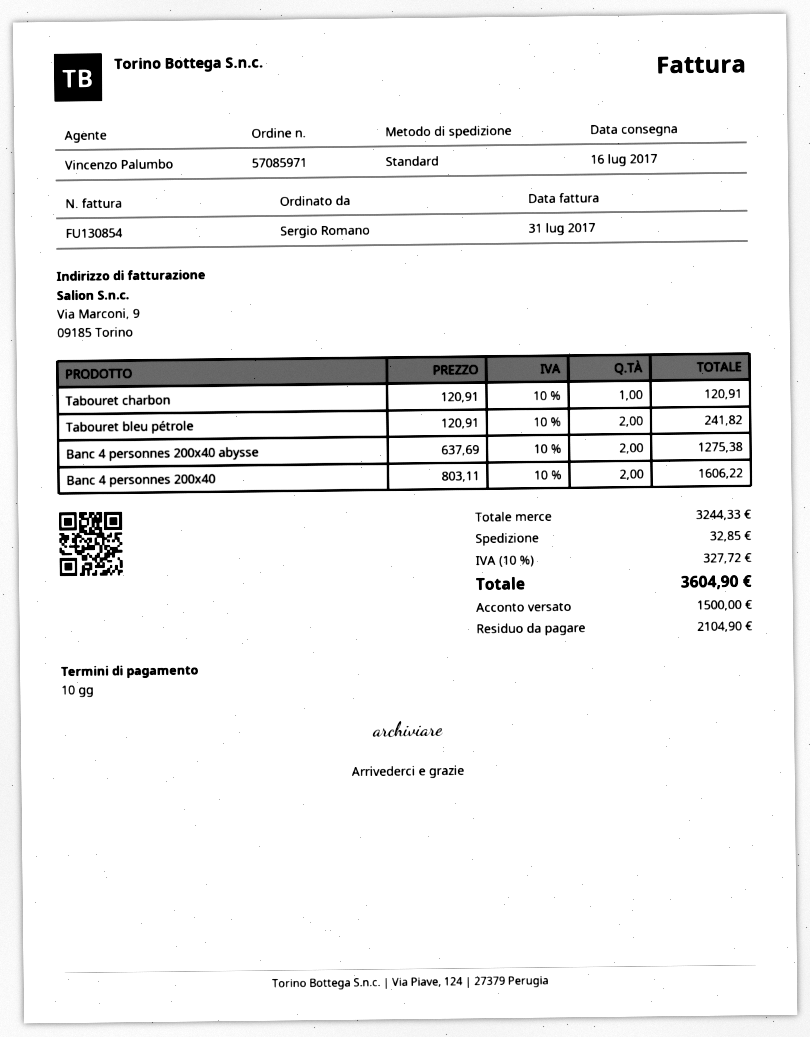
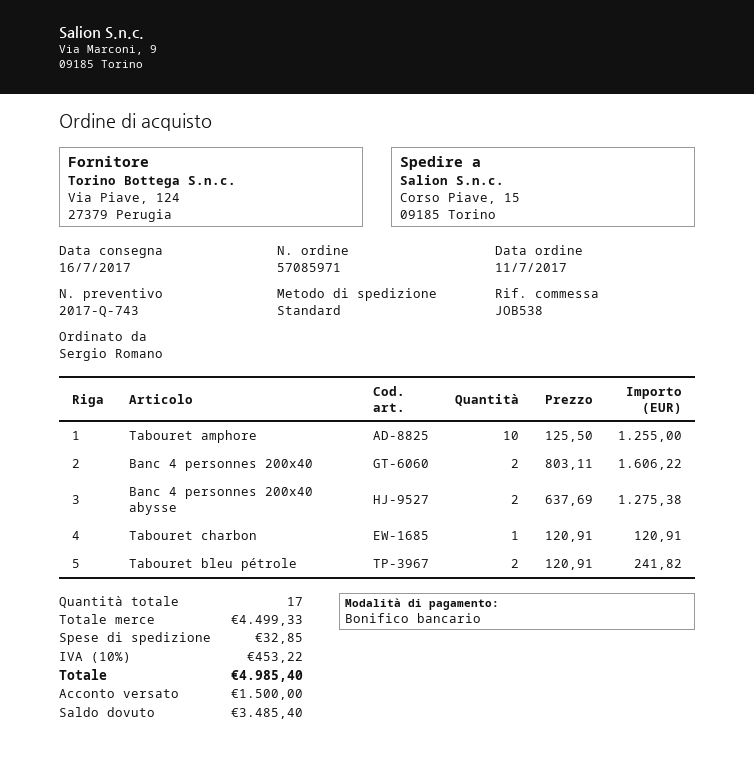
Tabouret amphore: none -> 10 x 125.50 = 1255.00
subtotal: 3244.33 -> 4499.33
tax: 10% = 327.72 -> 10% = 453.22
total: 3604.90 -> 4985.40
balance: 2104.90 -> 3485.40

